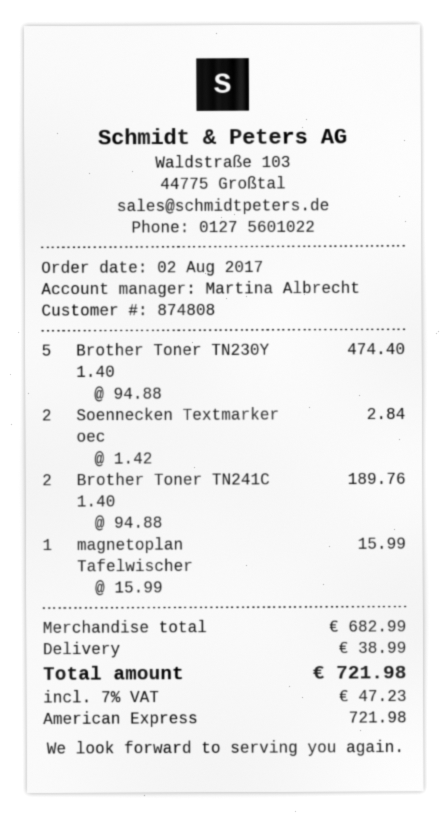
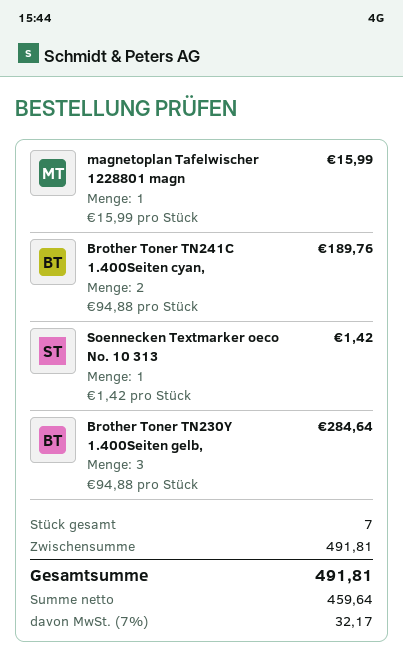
Brother Toner TN230Y 1.40: 5 x 94.88 = 474.40 -> 3 x 94.88 = 284.64
Soennecken Textmarker oec: 2 x 1.42 = 2.84 -> 1 x 1.42 = 1.42
subtotal: 682.99 -> 491.81
shipping: 38.99 -> none
tax: 7% = 47.23 -> 7% = 32.17
total: 721.98 -> 491.81

